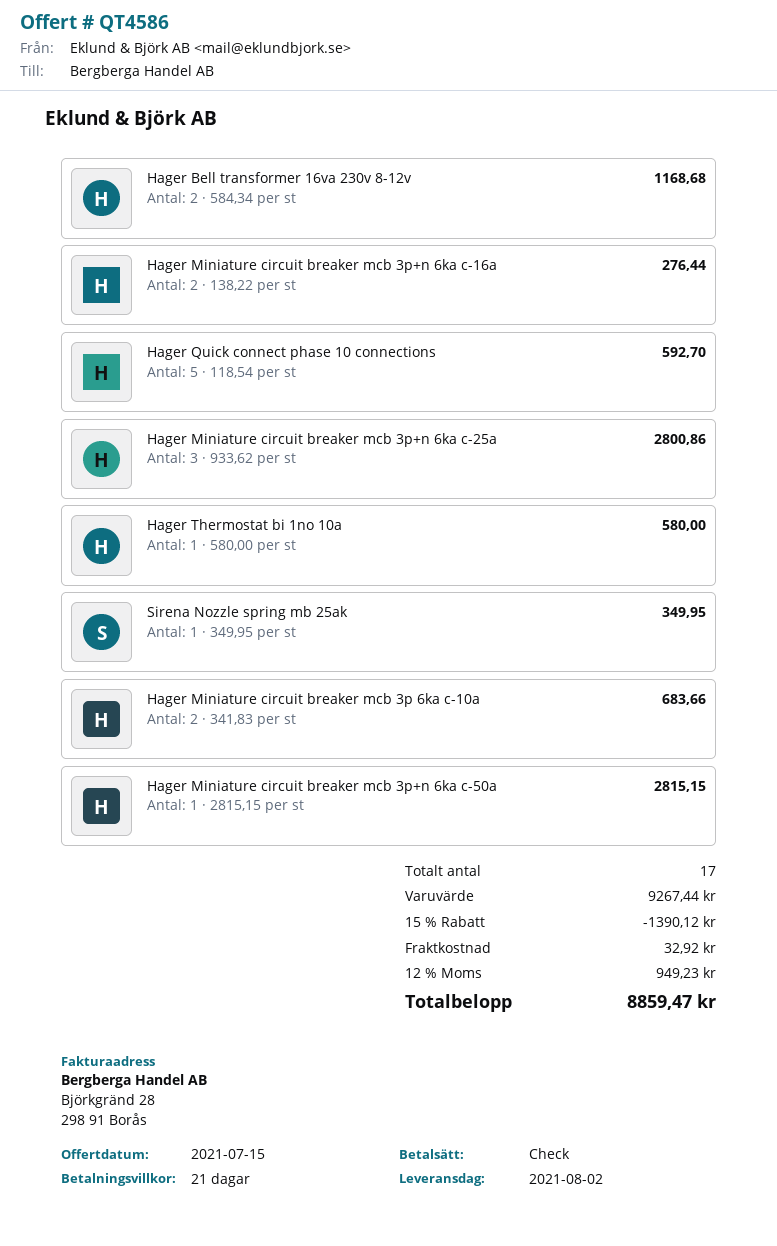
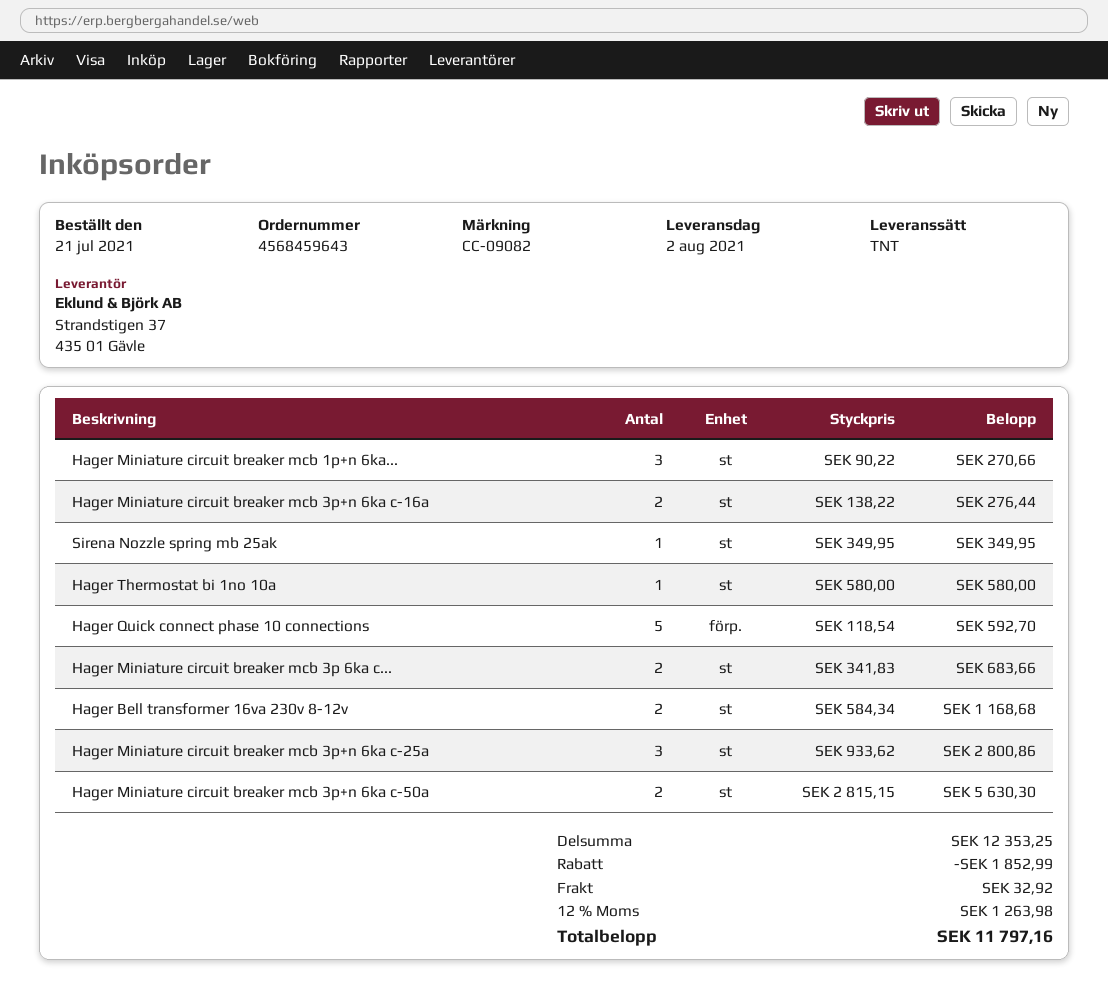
Hager Miniature circuit breaker mcb 3p+n 6ka c-50a: 1 x 2815.15 = 2815.15 -> 2 x 2815.15 = 5630.30
Hager Miniature circuit breaker mcb 1p+n 6ka...: none -> 3 x 90.22 = 270.66
subtotal: 9267.44 -> 12353.25
discount: 1390.12 -> 1852.99
tax: 12% = 949.23 -> 12% = 1263.98
total: 8859.47 -> 11797.16

